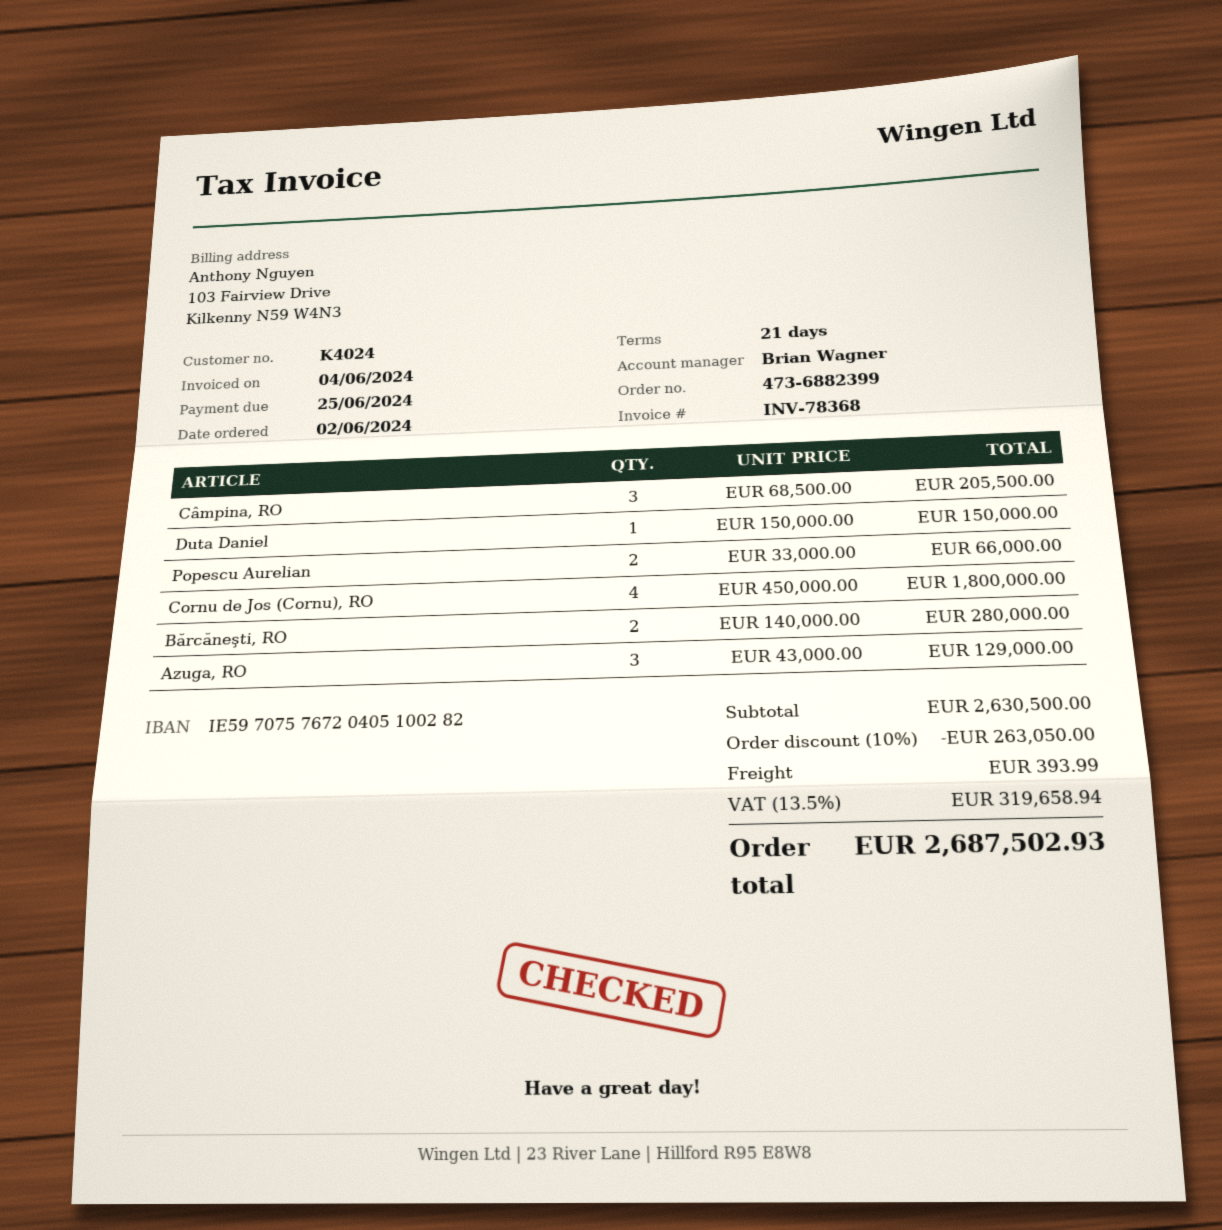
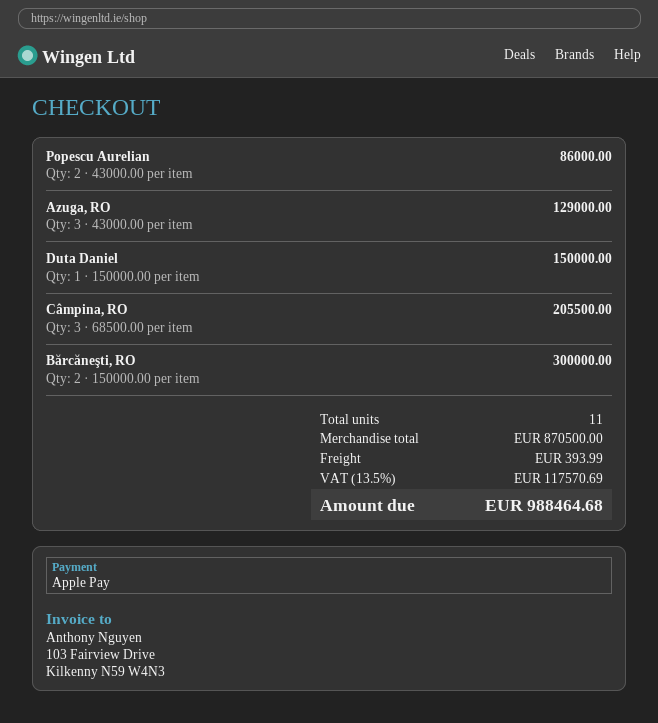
Popescu Aurelian: 2 x 33000.00 = 66000.00 -> 2 x 43000.00 = 86000.00
Cornu de Jos (Cornu), RO: 4 x 450000.00 = 1800000.00 -> none
Bărcăneşti, RO: 2 x 140000.00 = 280000.00 -> 2 x 150000.00 = 300000.00
subtotal: 2630500.00 -> 870500.00
discount: 10% = 263050.00 -> none
tax: 13.5% = 319658.94 -> 13.5% = 117570.69
total: 2687502.93 -> 988464.68

